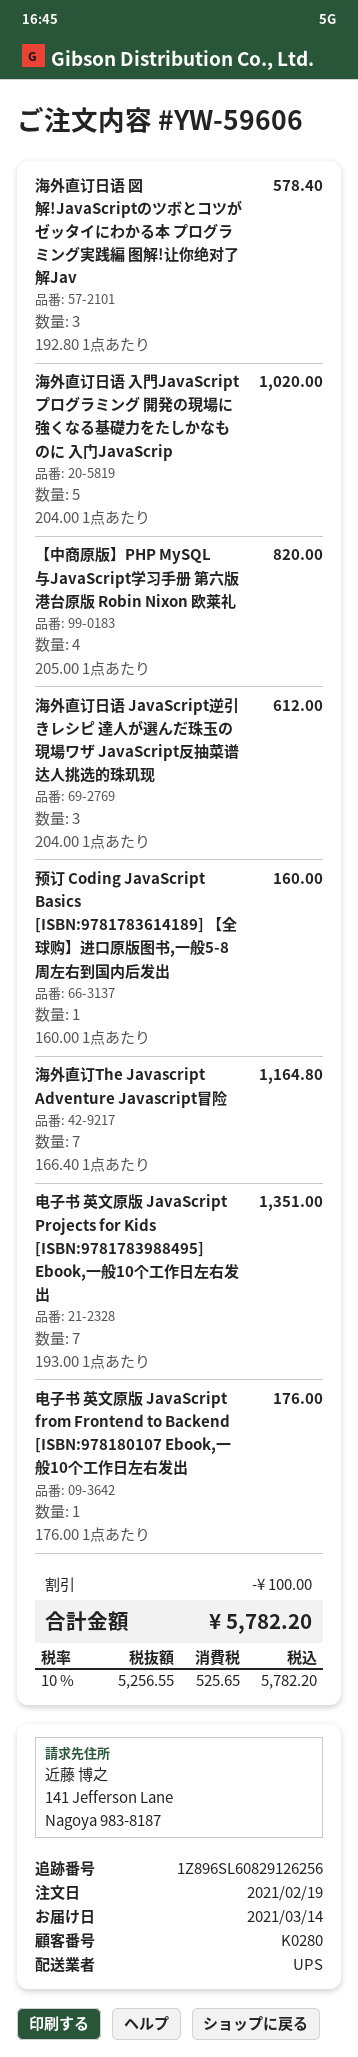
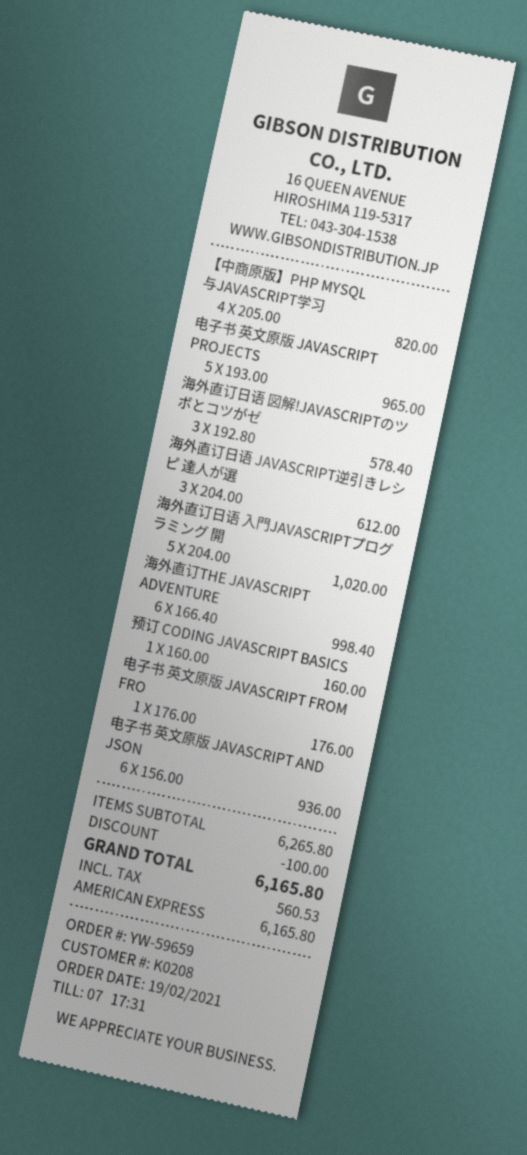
order number: YW-59606 -> YW-59659
customer number: K0280 -> K0208
海外直订The Javascript Adventure Javascript冒险: 7 x 166.40 = 1164.80 -> 6 x 166.40 = 998.40
电子书 英文原版 JavaScript Projects for Kids [ISBN:9781783988495] Ebook,一般10个工作日左右发出: 7 x 193.00 = 1351.00 -> 5 x 193.00 = 965.00
电子书 英文原版 JAVASCRIPT AND JSON: none -> 6 x 156.00 = 936.00
tax: 525.65 -> 560.53
total: 5782.20 -> 6165.80

